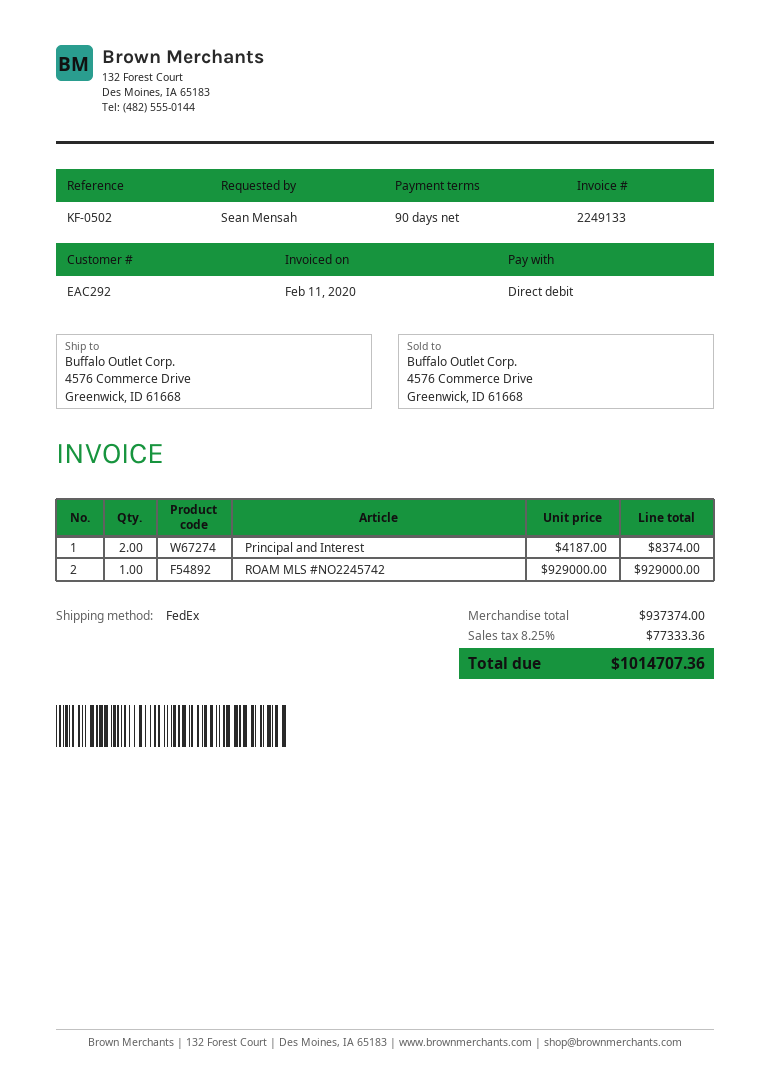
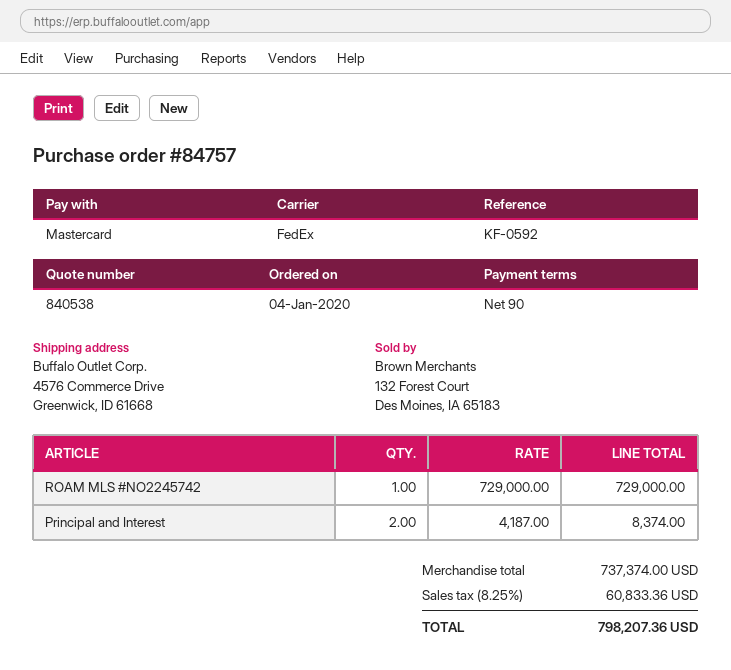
reference: KF-0502 -> KF-0592
payment method: direct debit -> Mastercard
ROAM MLS #NO2245742: 1 x 929000.00 = 929000.00 -> 1 x 729000.00 = 729000.00
subtotal: 937374.00 -> 737374.00
tax: 8.25% = 77333.36 -> 8.25% = 60833.36
total: 1014707.36 -> 798207.36

